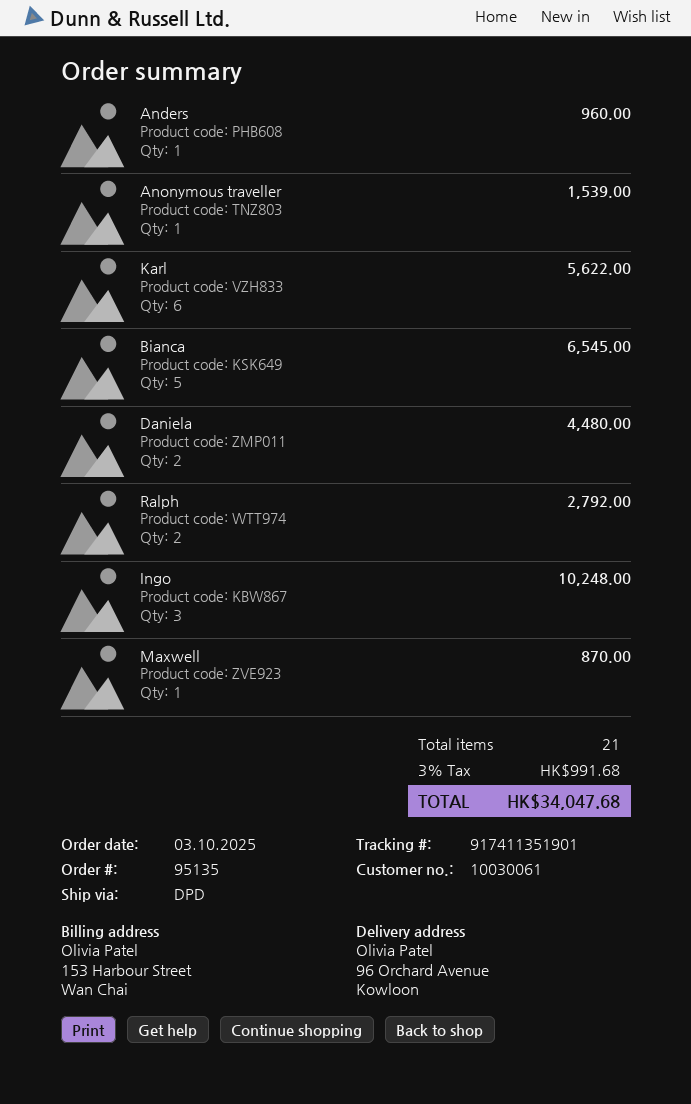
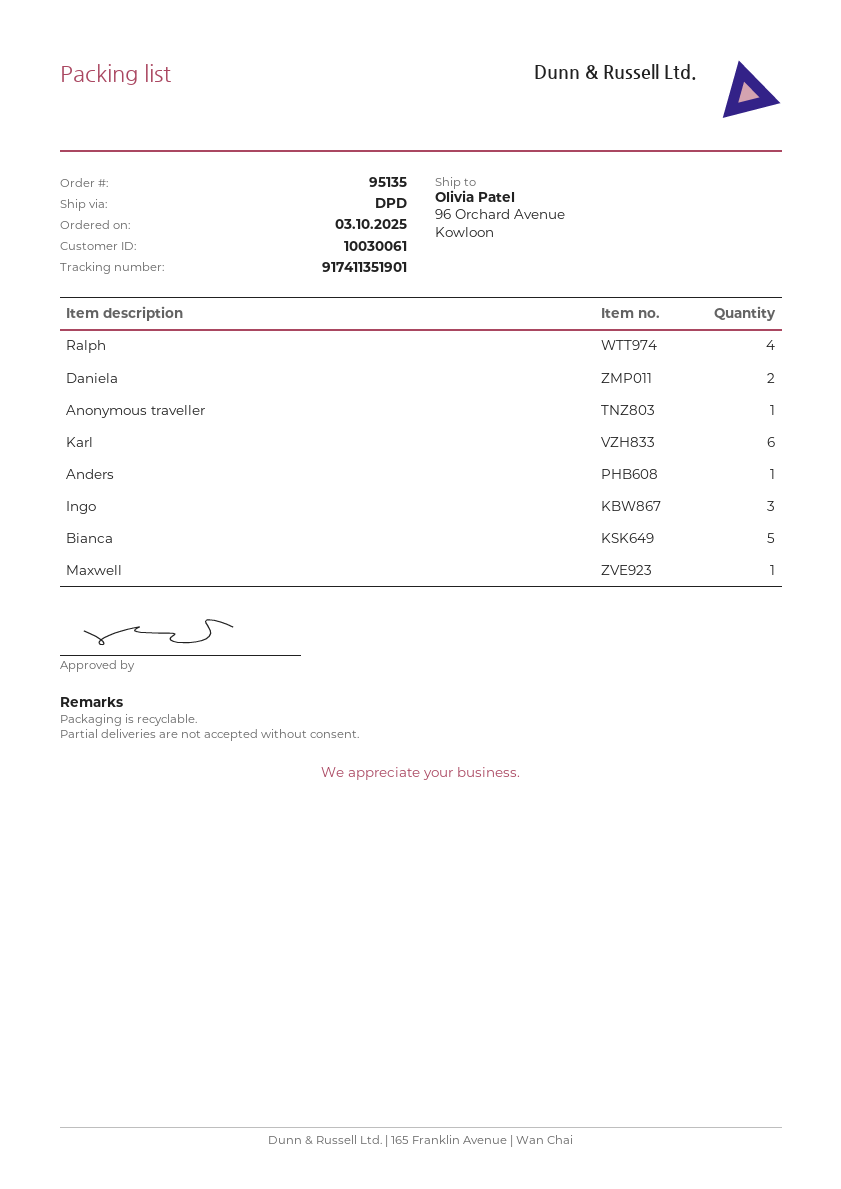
Ralph: 2 -> 4

